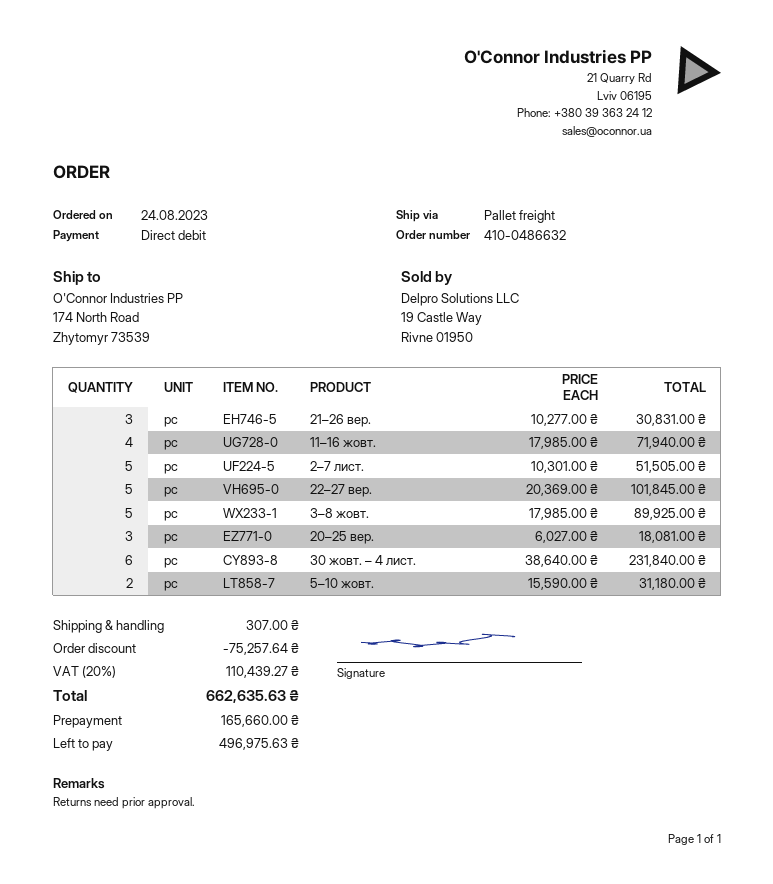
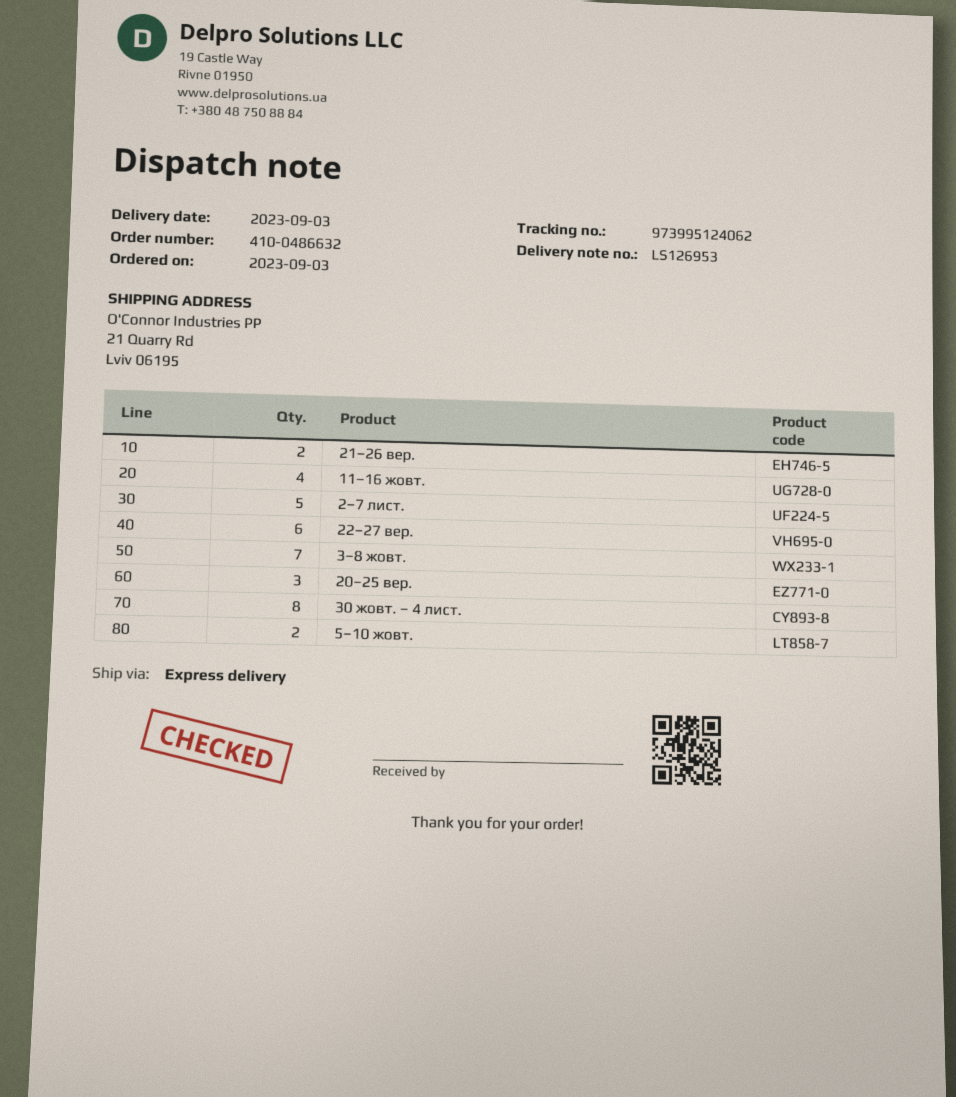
order date: 2023-08-24 -> 2023-09-03
shipping method: pallet freight -> express
ship to: 174 North Road, Zhytomyr 73539 -> 21 Quarry Rd, Lviv 06195
21–26 вер.: 3 -> 2
22–27 вер.: 5 -> 6
3–8 жовт.: 5 -> 7
30 жовт. – 4 лист.: 6 -> 8

